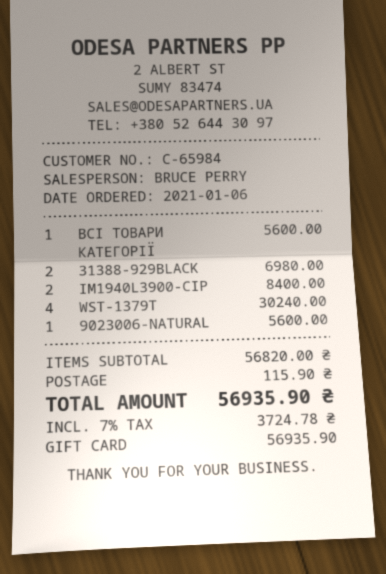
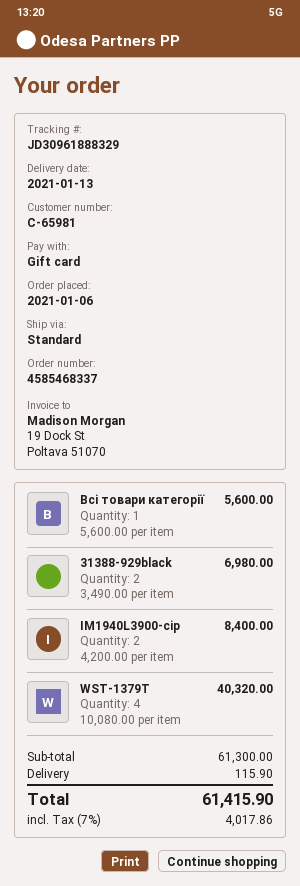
customer number: C-65984 -> C-65981
WST-1379T: 4 for 30240.00 -> 4 for 40320.00
9023006-NATURAL: 1 for 5600.00 -> none
subtotal: 56820.00 -> 61300.00
tax: 7% = 3724.78 -> 7% = 4017.86
total: 56935.90 -> 61415.90

